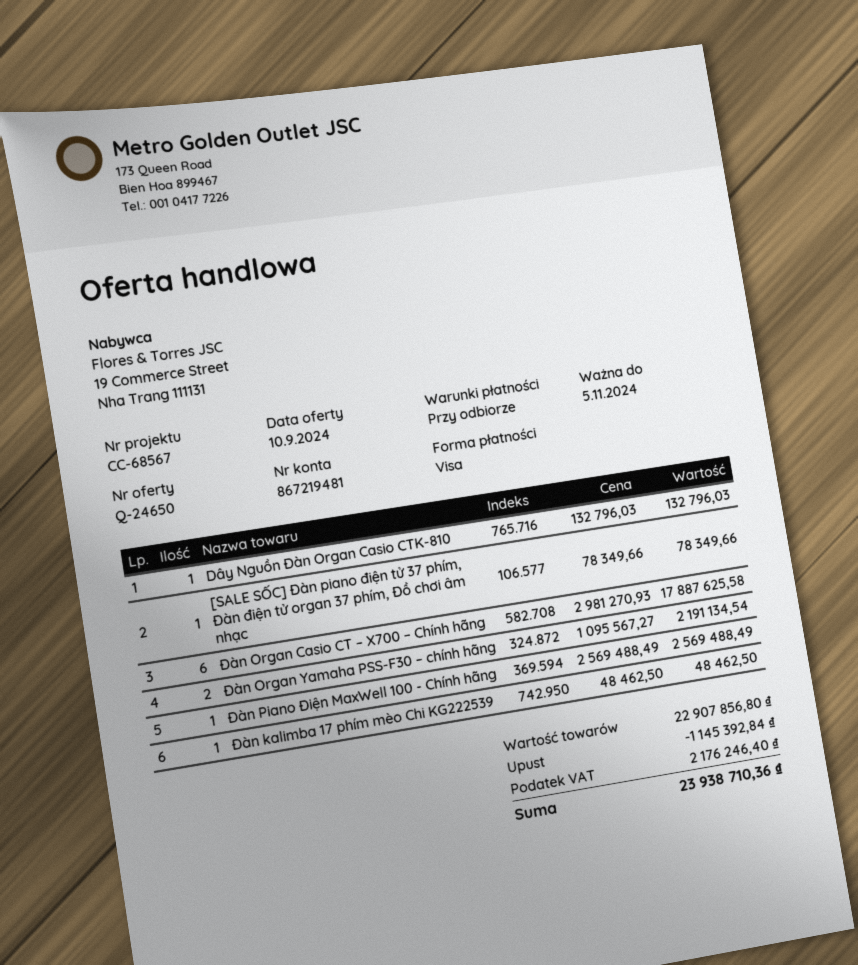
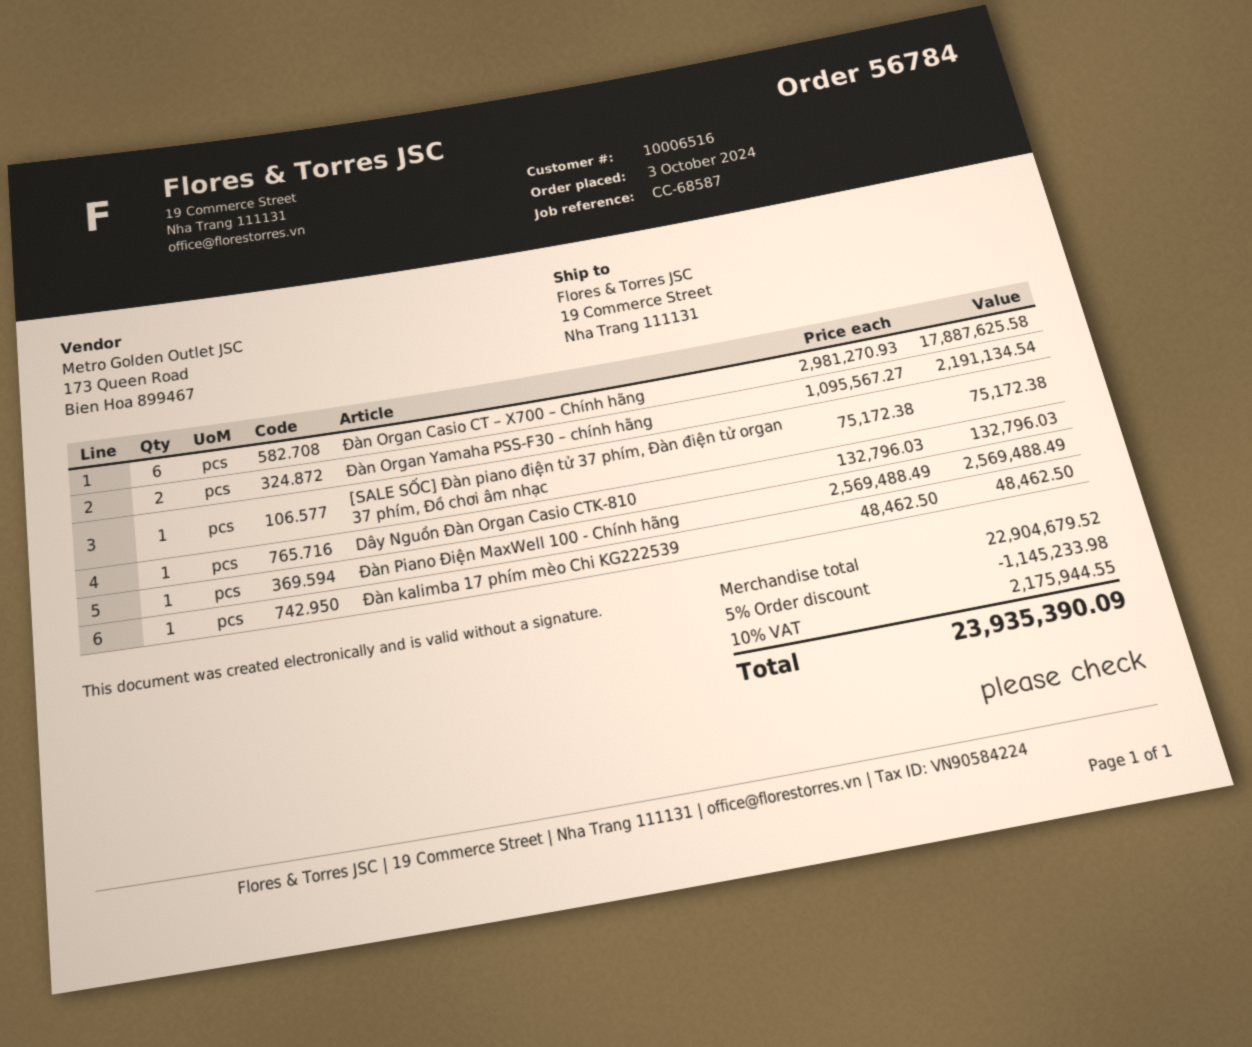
reference: CC-68567 -> CC-68587
[SALE SỐC] Đàn piano điện tử 37 phím, Đàn điện tử organ 37 phím, Đồ chơi âm nhạc: 1 x 78349.66 = 78349.66 -> 1 x 75172.38 = 75172.38
subtotal: 22907856.80 -> 22904679.52
discount: 1145392.84 -> 1145233.98
tax: 2176246.40 -> 2175944.55
total: 23938710.36 -> 23935390.09

